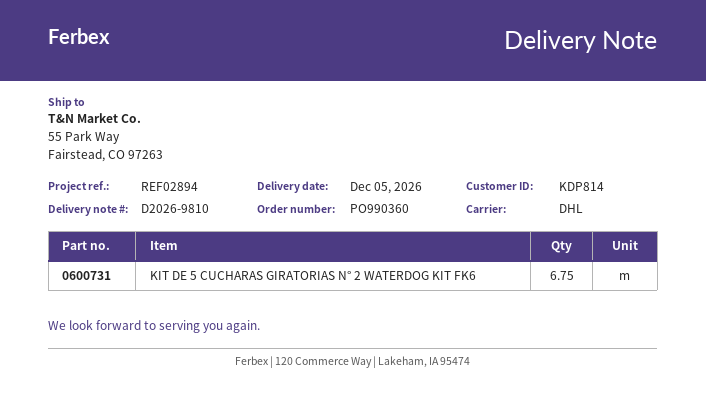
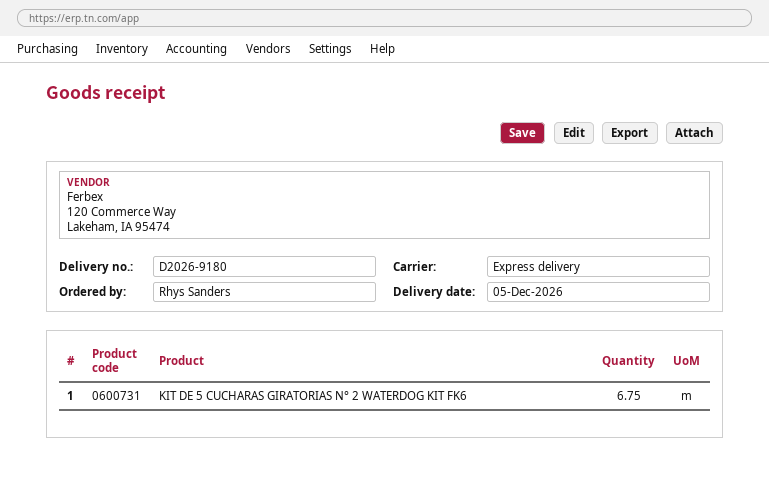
delivery note number: D2026-9810 -> D2026-9180
shipping method: DHL -> express

